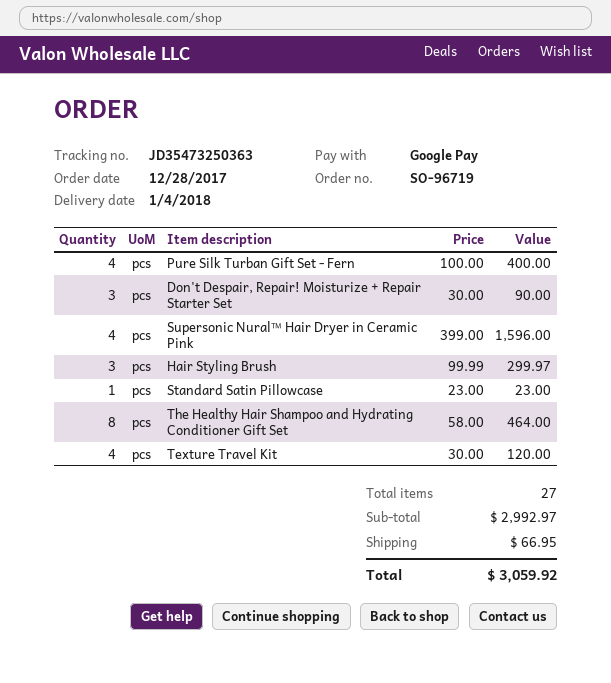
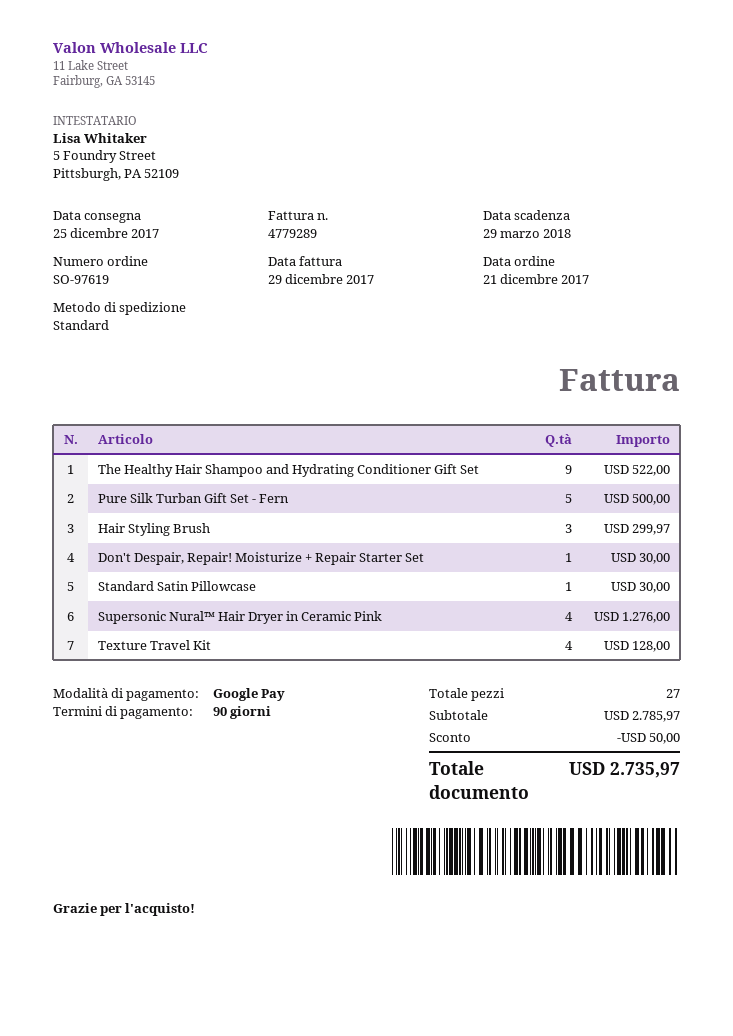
order number: SO-96719 -> SO-97619
order date: 2017-12-28 -> 2017-12-21
delivery date: 2018-01-04 -> 2017-12-25
Pure Silk Turban Gift Set - Fern: 4 for 400.00 -> 5 for 500.00
Don't Despair, Repair! Moisturize + Repair Starter Set: 3 for 90.00 -> 1 for 30.00
Supersonic Nural™ Hair Dryer in Ceramic Pink: 4 for 1596.00 -> 4 for 1276.00
Standard Satin Pillowcase: 1 for 23.00 -> 1 for 30.00
The Healthy Hair Shampoo and Hydrating Conditioner Gift Set: 8 for 464.00 -> 9 for 522.00
Texture Travel Kit: 4 for 120.00 -> 4 for 128.00
subtotal: 2992.97 -> 2785.97
discount: none -> 50.00
shipping: 66.95 -> none
total: 3059.92 -> 2735.97

